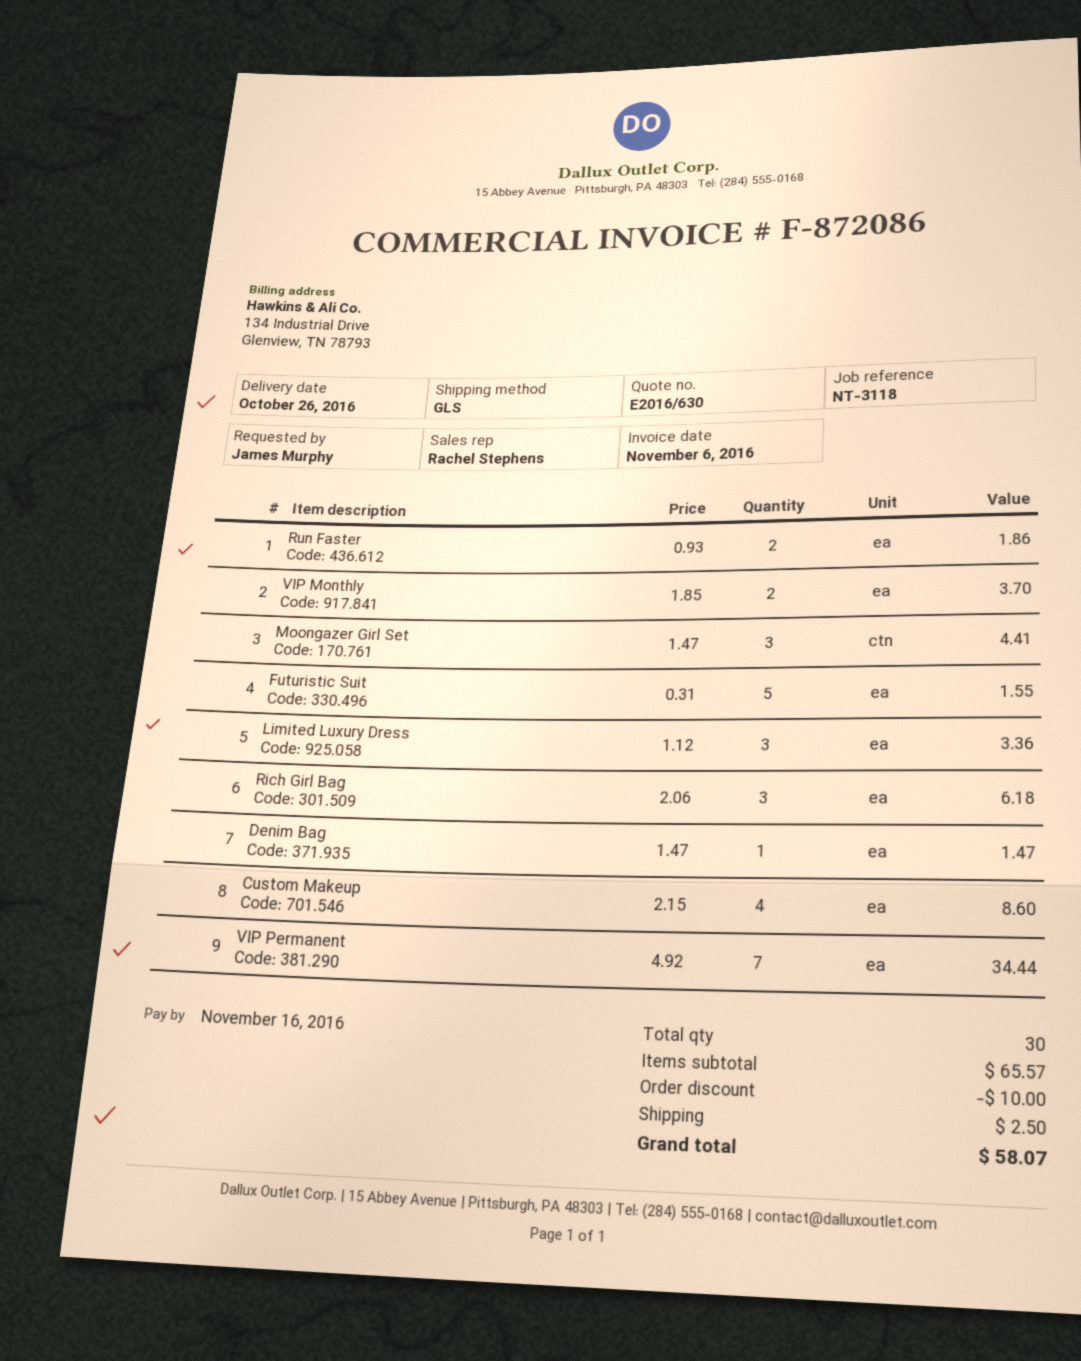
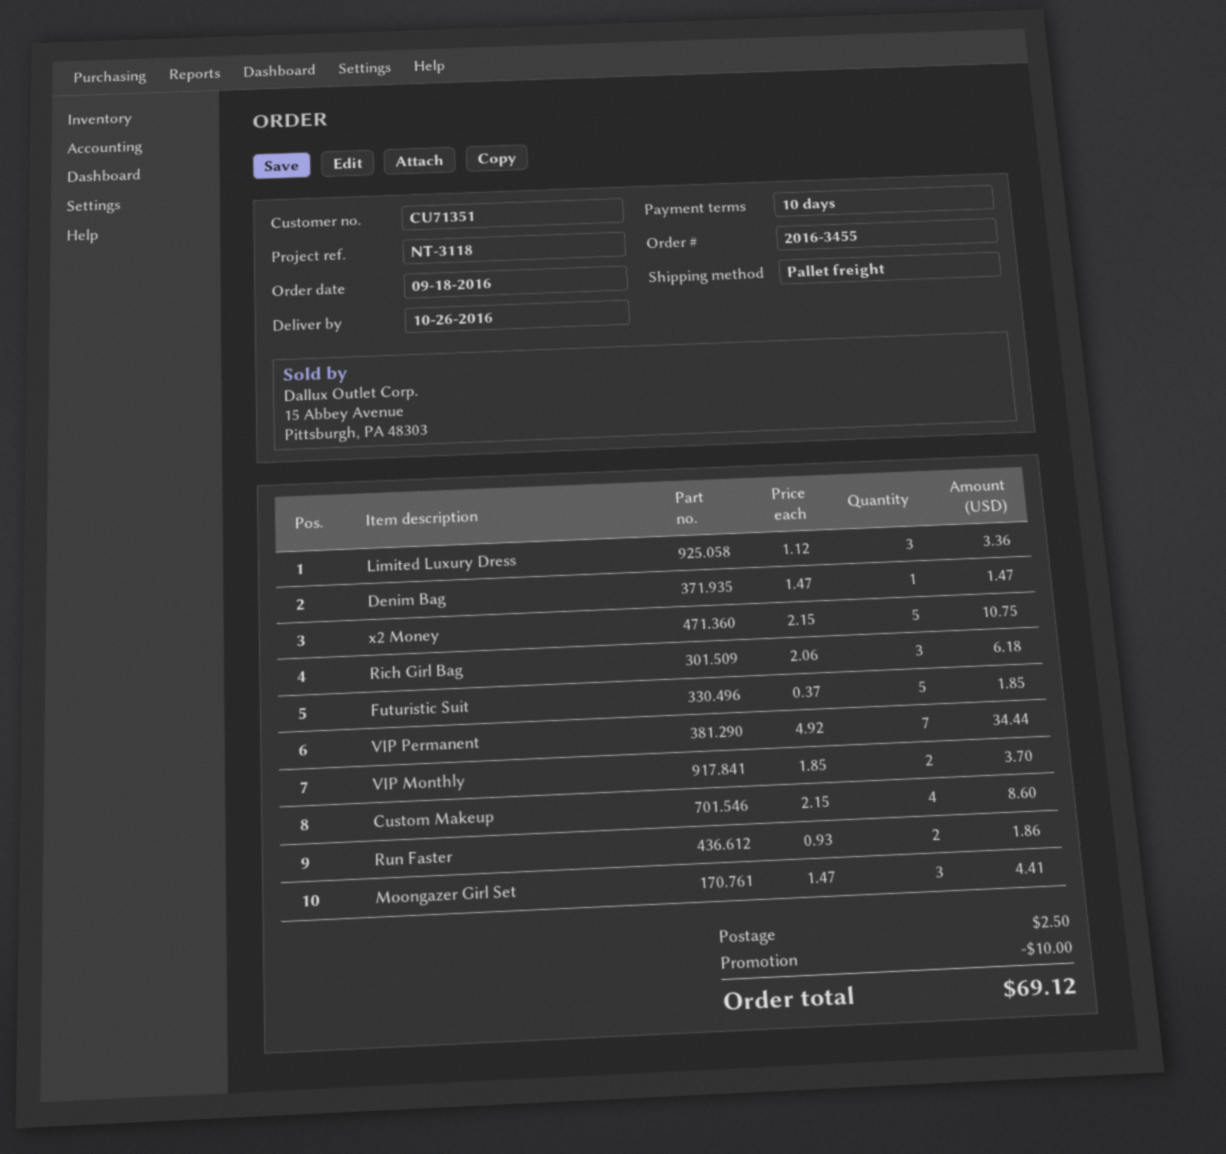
shipping method: GLS -> pallet freight
Futuristic Suit: 5 x 0.31 = 1.55 -> 5 x 0.37 = 1.85
x2 Money: none -> 5 x 2.15 = 10.75
total: 58.07 -> 69.12

